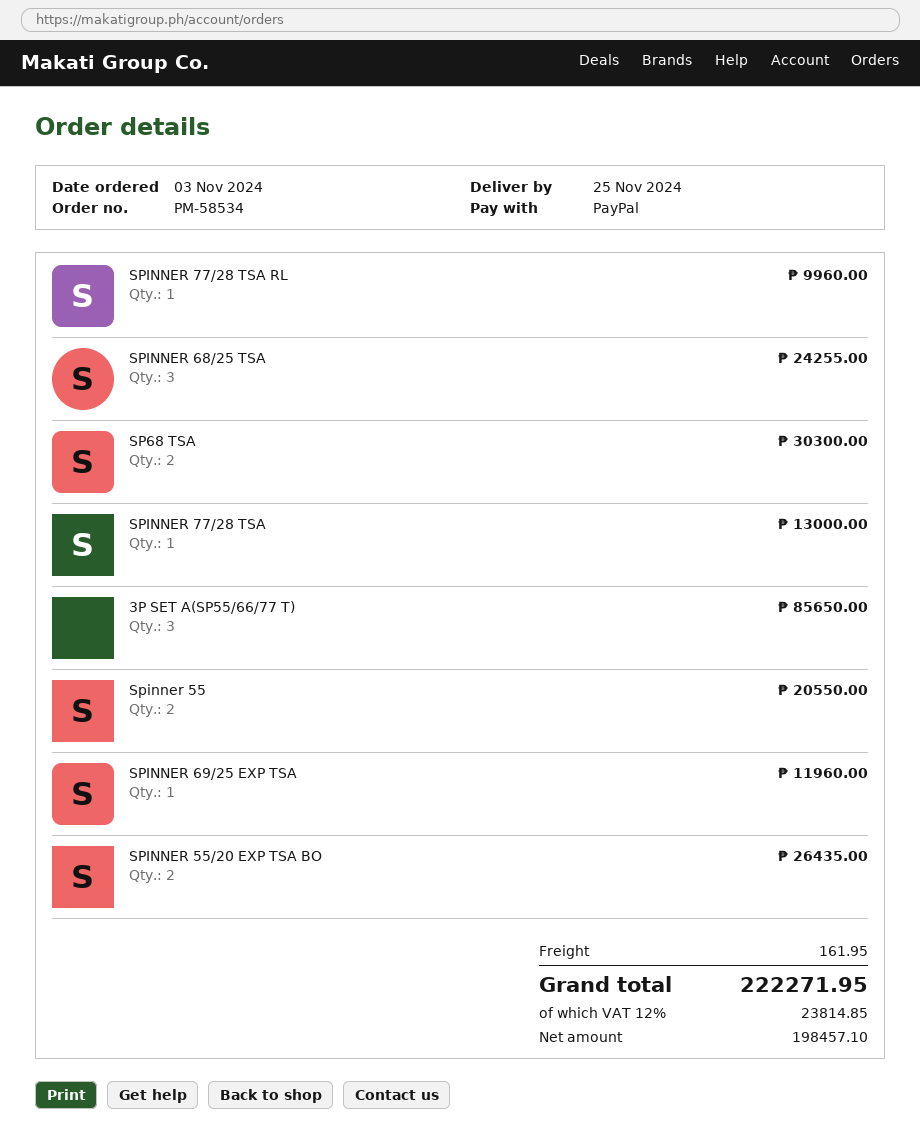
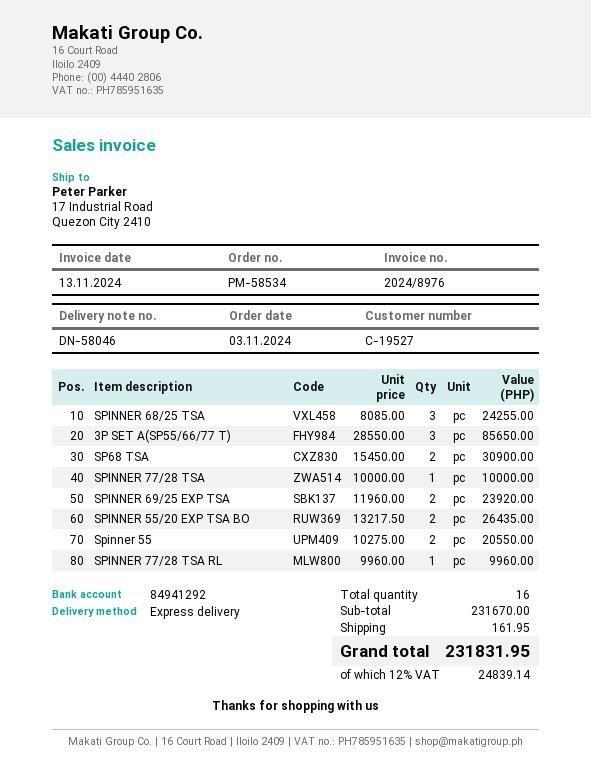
SP68 TSA: 2 for 30300.00 -> 2 for 30900.00
SPINNER 77/28 TSA: 1 for 13000.00 -> 1 for 10000.00
SPINNER 69/25 EXP TSA: 1 for 11960.00 -> 2 for 23920.00
tax: 12% = 23814.85 -> 12% = 24839.14
total: 222271.95 -> 231831.95

